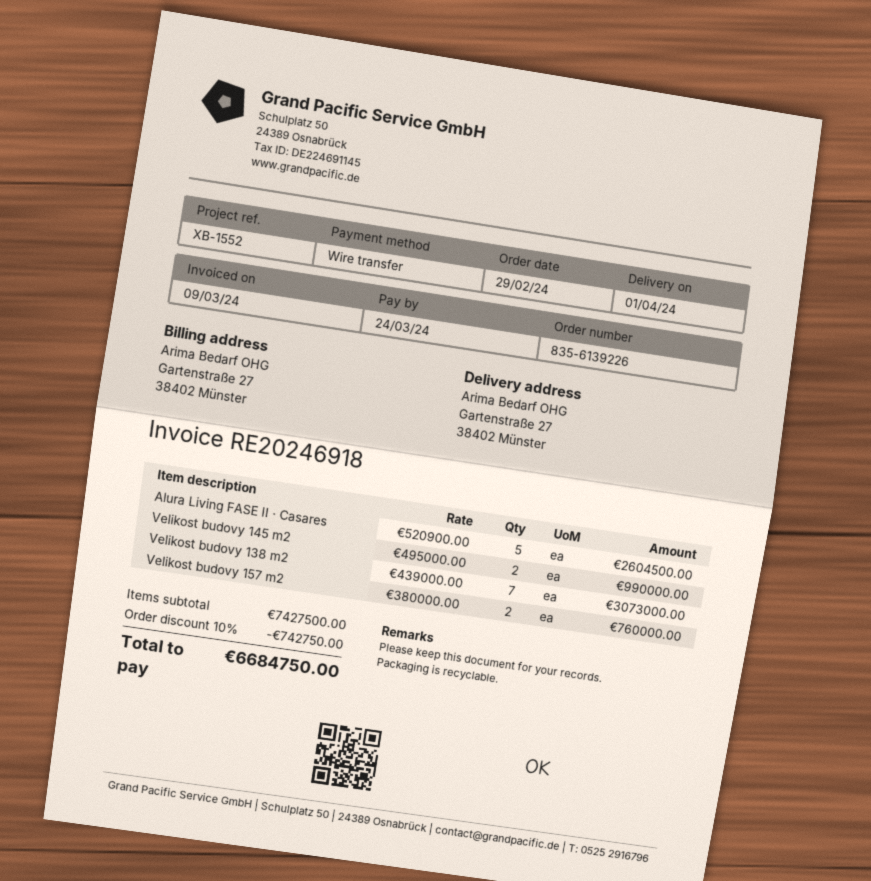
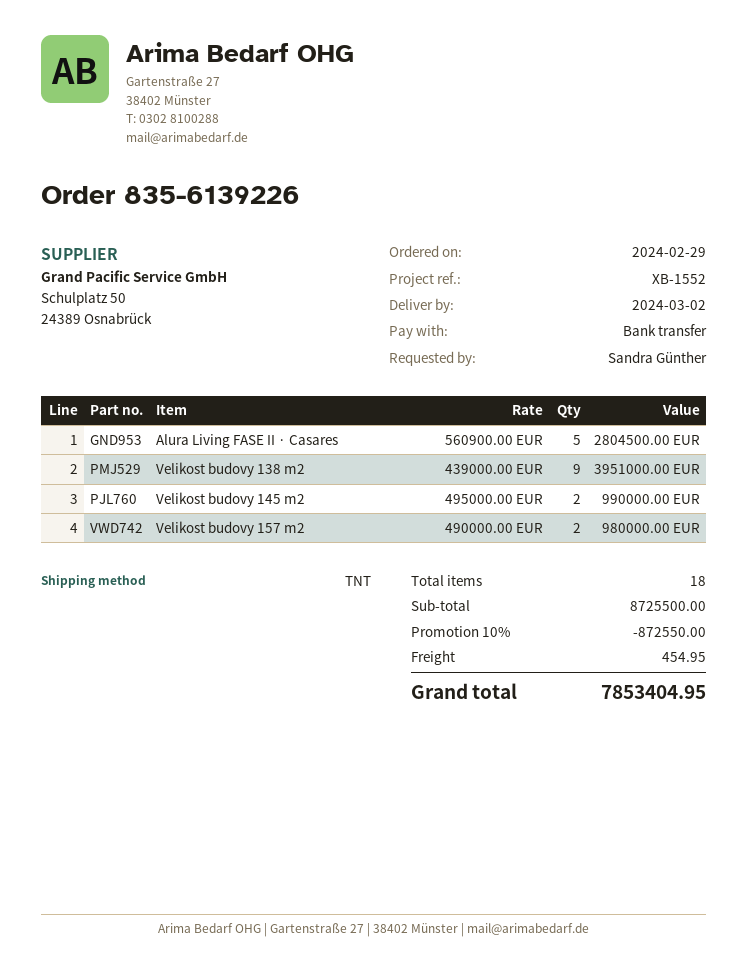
delivery date: 2024-04-01 -> 2024-03-02
Alura Living FASE II · Casares: 5 x 520900.00 = 2604500.00 -> 5 x 560900.00 = 2804500.00
Velikost budovy 138 m2: 7 x 439000.00 = 3073000.00 -> 9 x 439000.00 = 3951000.00
Velikost budovy 157 m2: 2 x 380000.00 = 760000.00 -> 2 x 490000.00 = 980000.00
subtotal: 7427500.00 -> 8725500.00
discount: 10% = 742750.00 -> 10% = 872550.00
shipping: none -> 454.95
total: 6684750.00 -> 7853404.95

